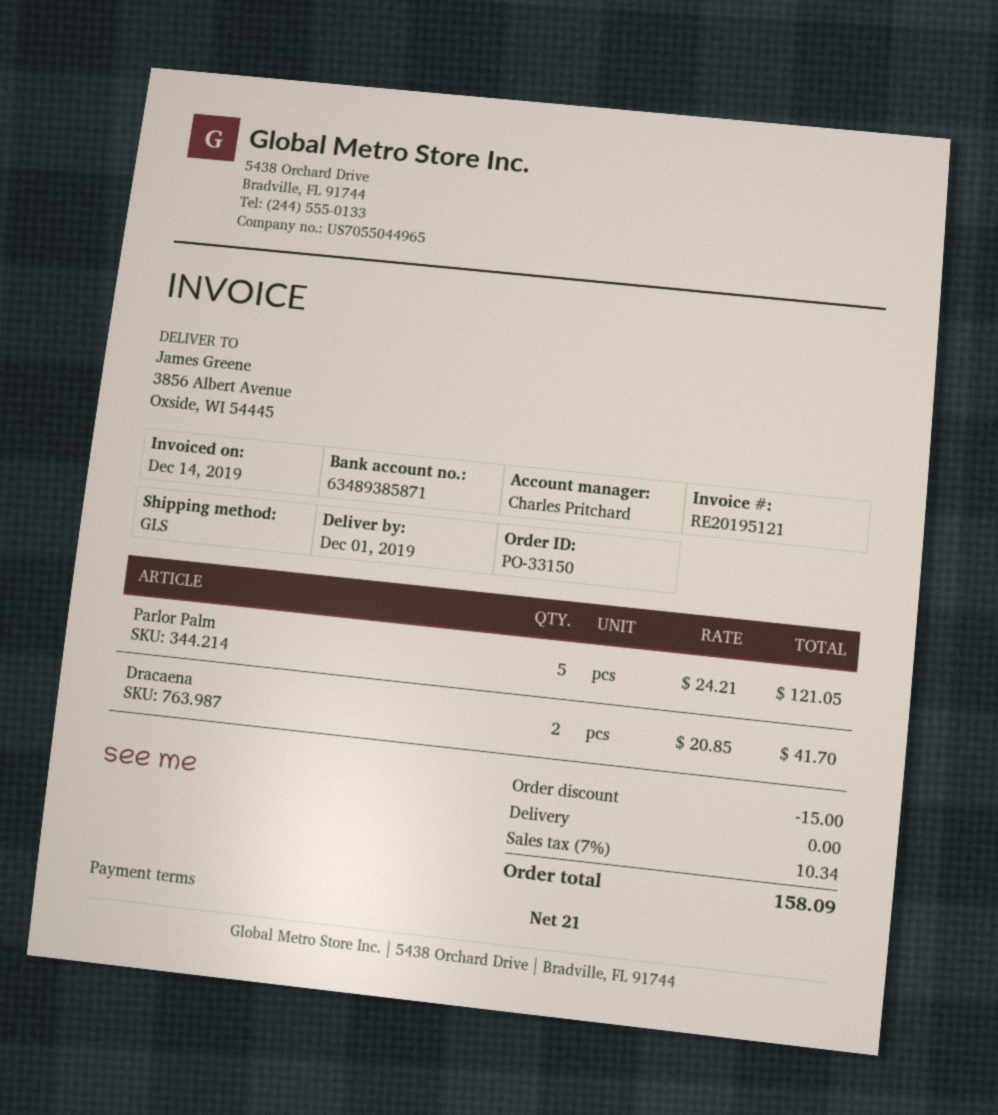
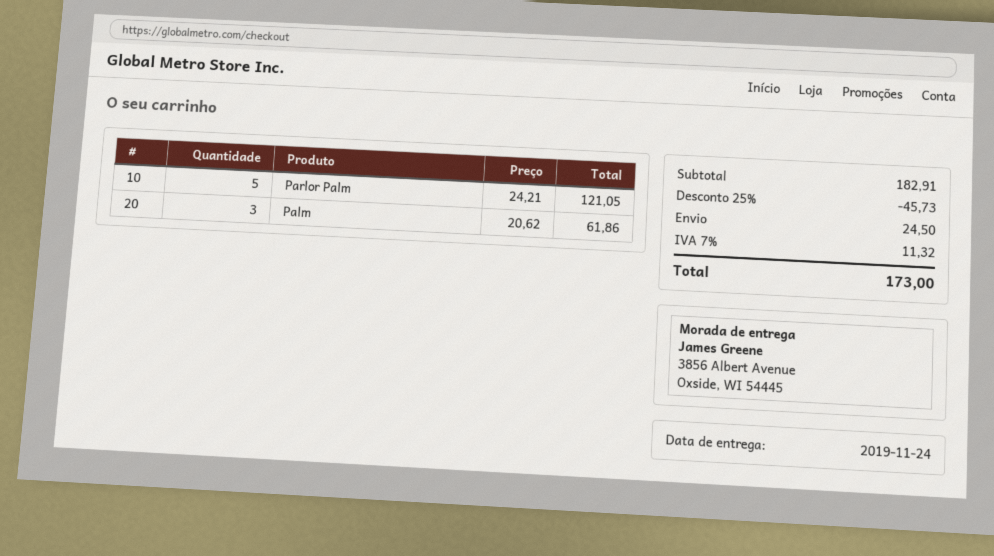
delivery date: 2019-12-01 -> 2019-11-24
Dracaena: 2 x 20.85 = 41.70 -> none
Palm: none -> 3 x 20.62 = 61.86
discount: 15.00 -> 45.73
shipping: 0.00 -> 24.50
tax: 7% = 10.34 -> 7% = 11.32
total: 158.09 -> 173.00

